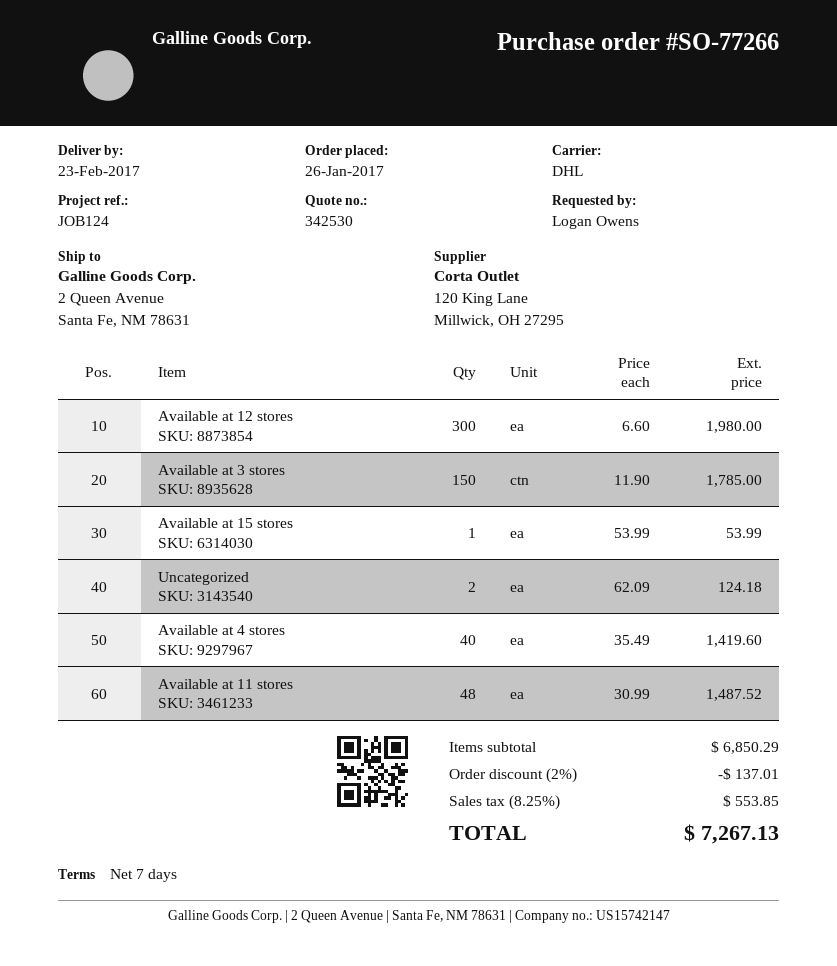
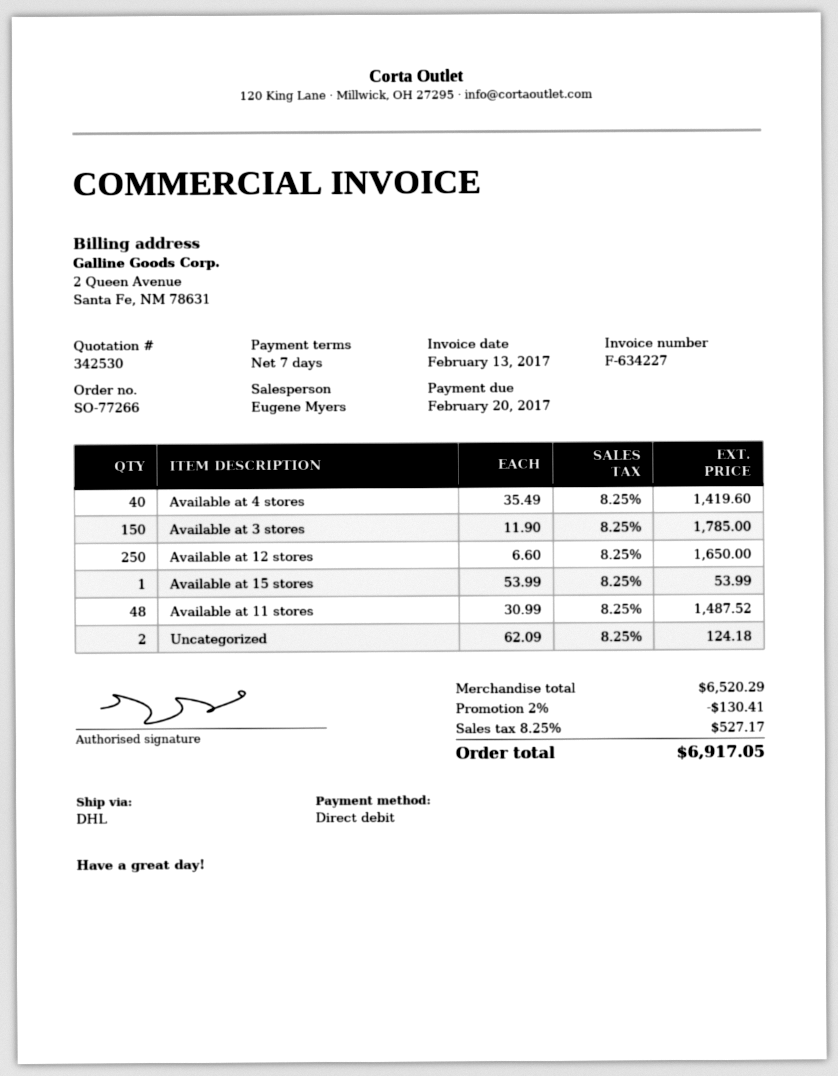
Available at 12 stores: 300 x 6.60 = 1980.00 -> 250 x 6.60 = 1650.00
subtotal: 6850.29 -> 6520.29
discount: 2% = 137.01 -> 2% = 130.41
tax: 8.25% = 553.85 -> 8.25% = 527.17
total: 7267.13 -> 6917.05

